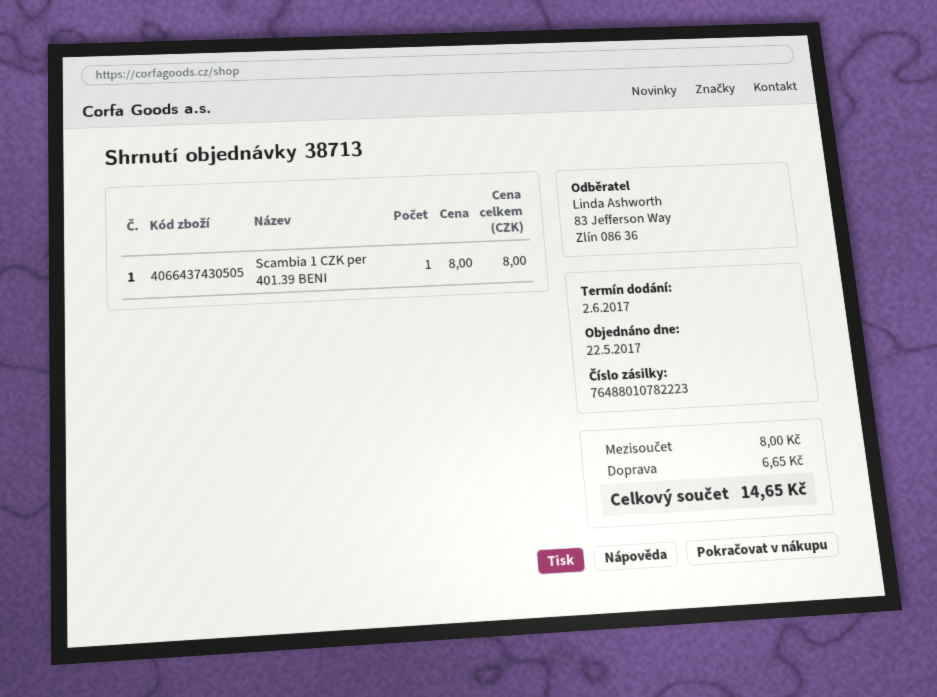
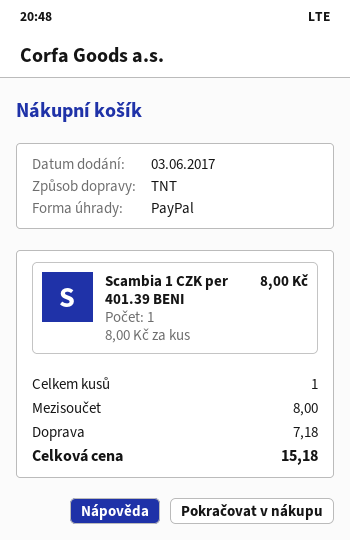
delivery date: 2017-06-02 -> 2017-06-03
shipping: 6.65 -> 7.18
total: 14.65 -> 15.18

